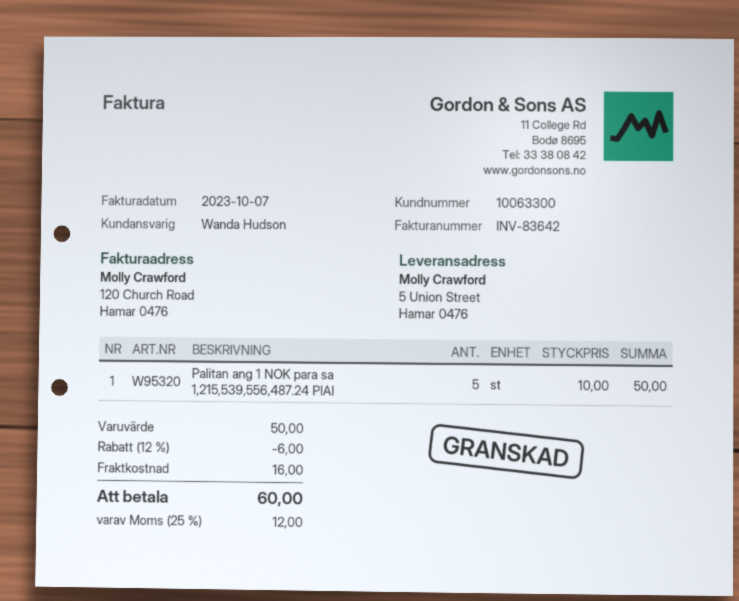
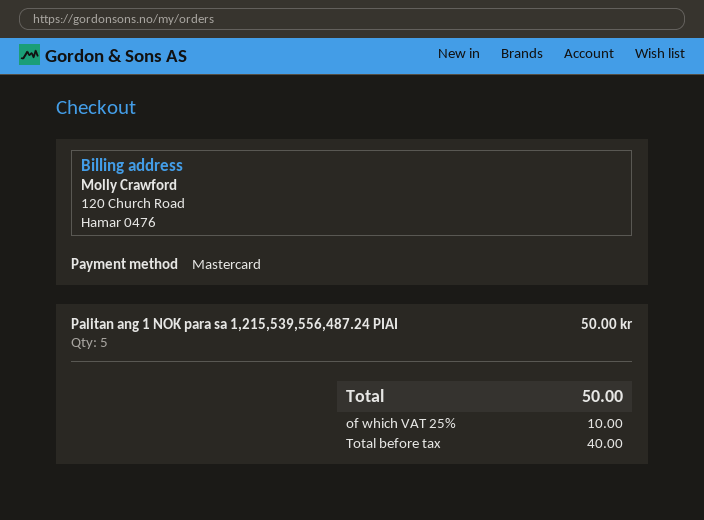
discount: 12% = 6.00 -> none
shipping: 16.00 -> none
tax: 25% = 12.00 -> 25% = 10.00
total: 60.00 -> 50.00

